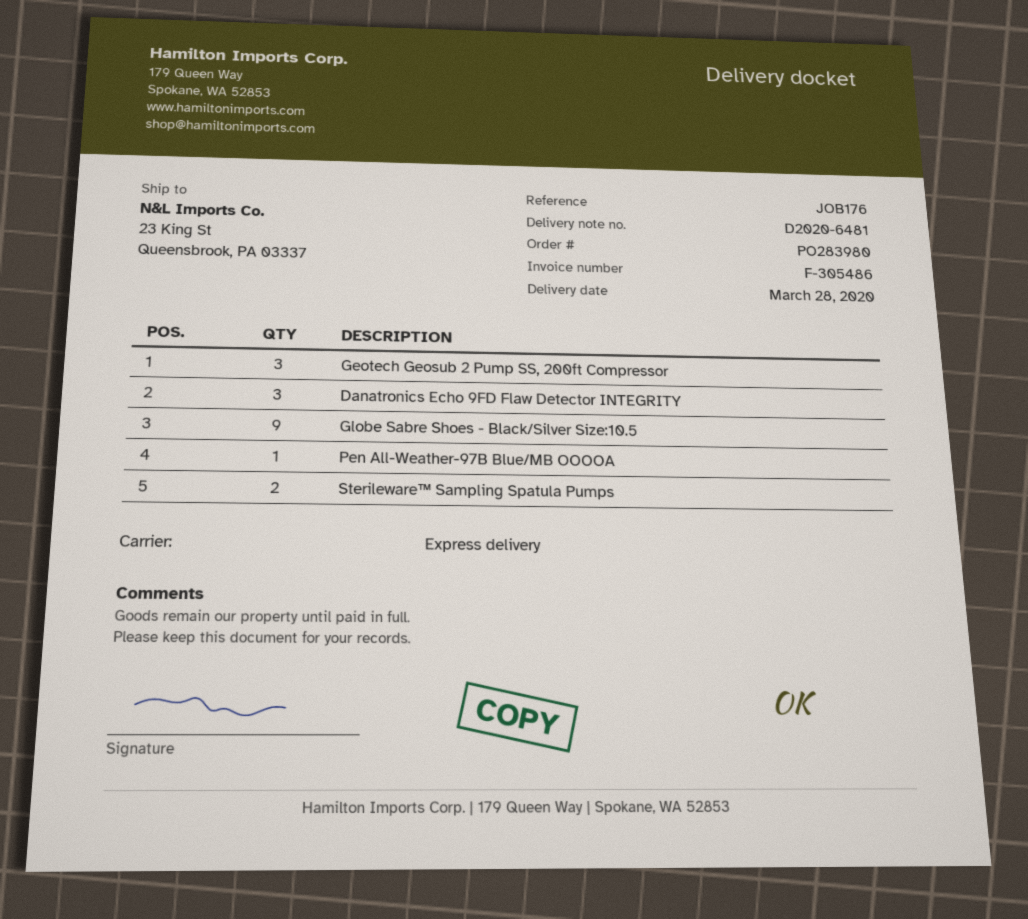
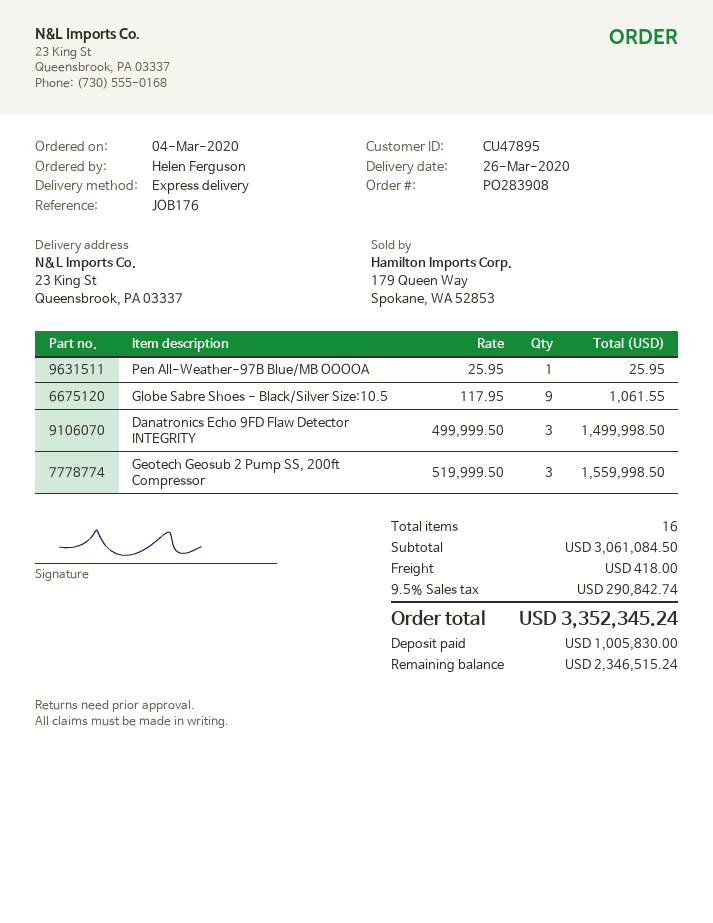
order number: PO283980 -> PO283908
delivery date: 2020-03-28 -> 2020-03-26
Sterileware™ Sampling Spatula Pumps: 2 -> none

